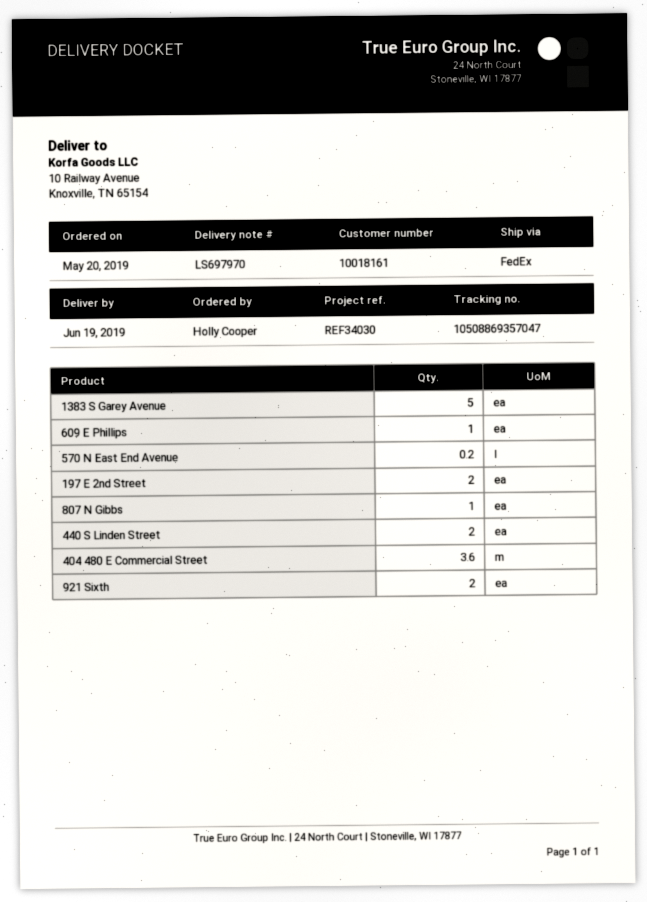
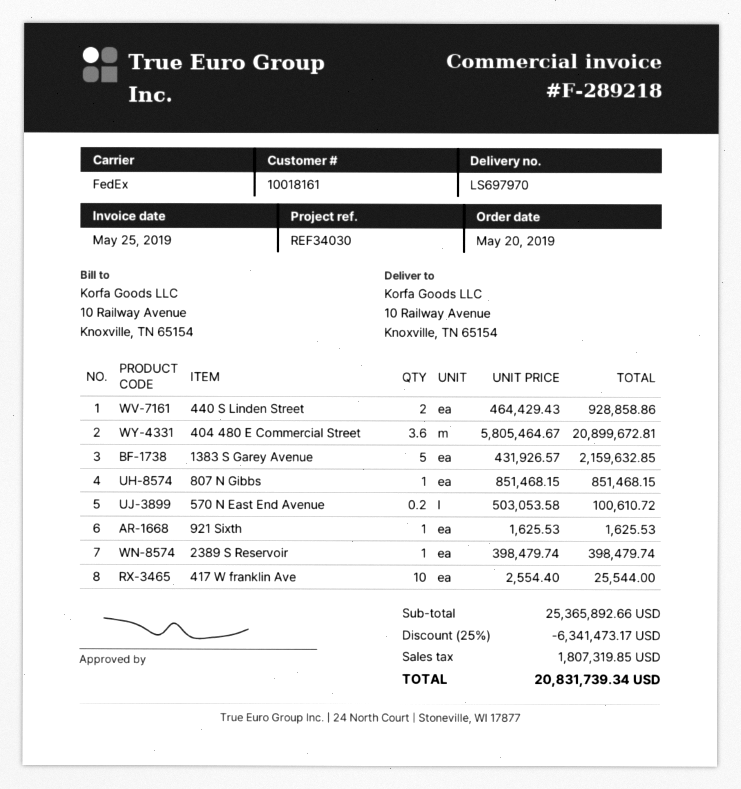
609 E Phillips: 1 -> none
197 E 2nd Street: 2 -> none
921 Sixth: 2 -> 1
2389 S Reservoir: none -> 1
417 W franklin Ave: none -> 10

